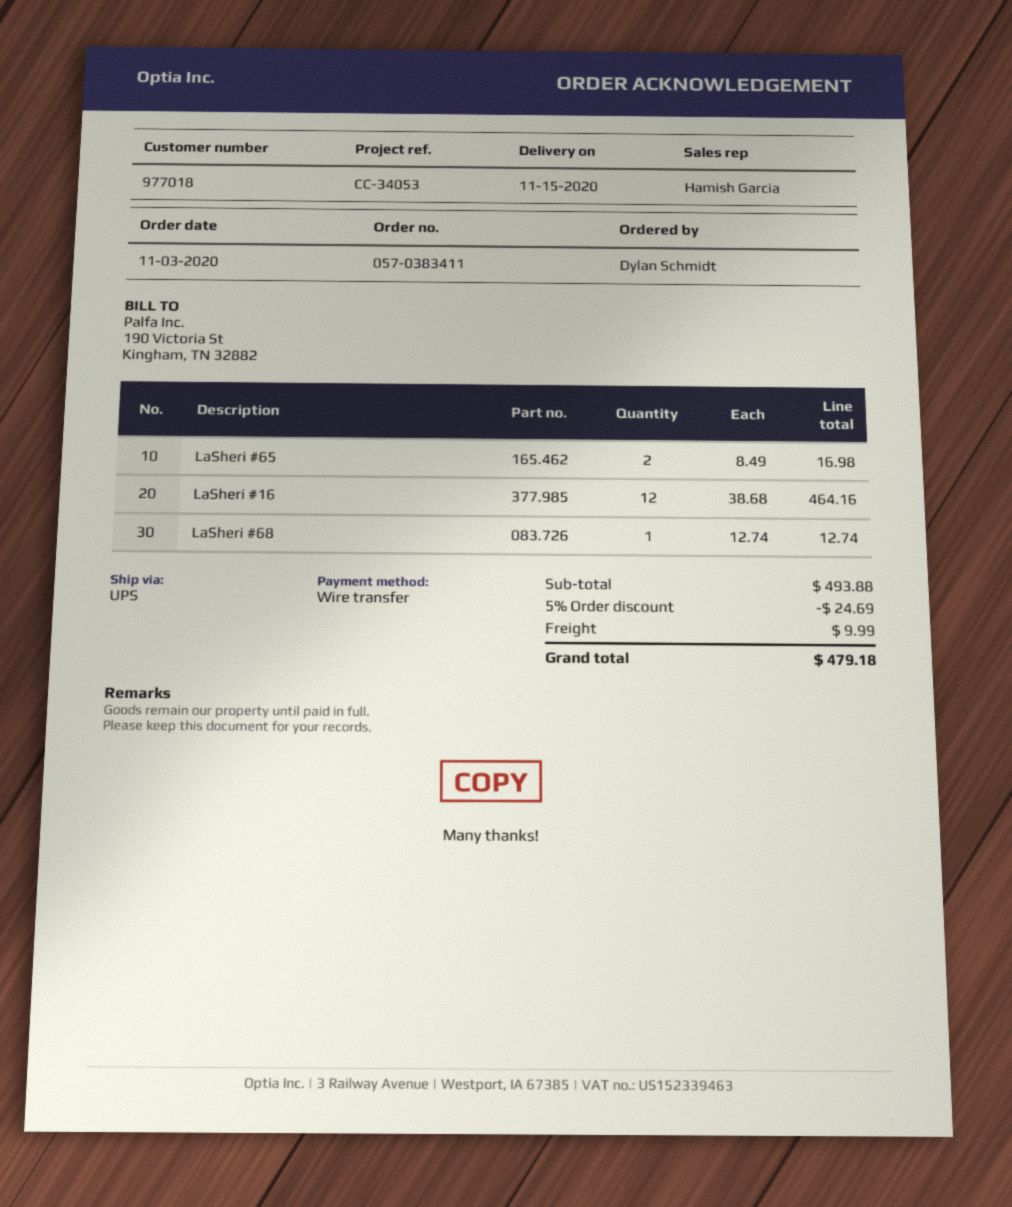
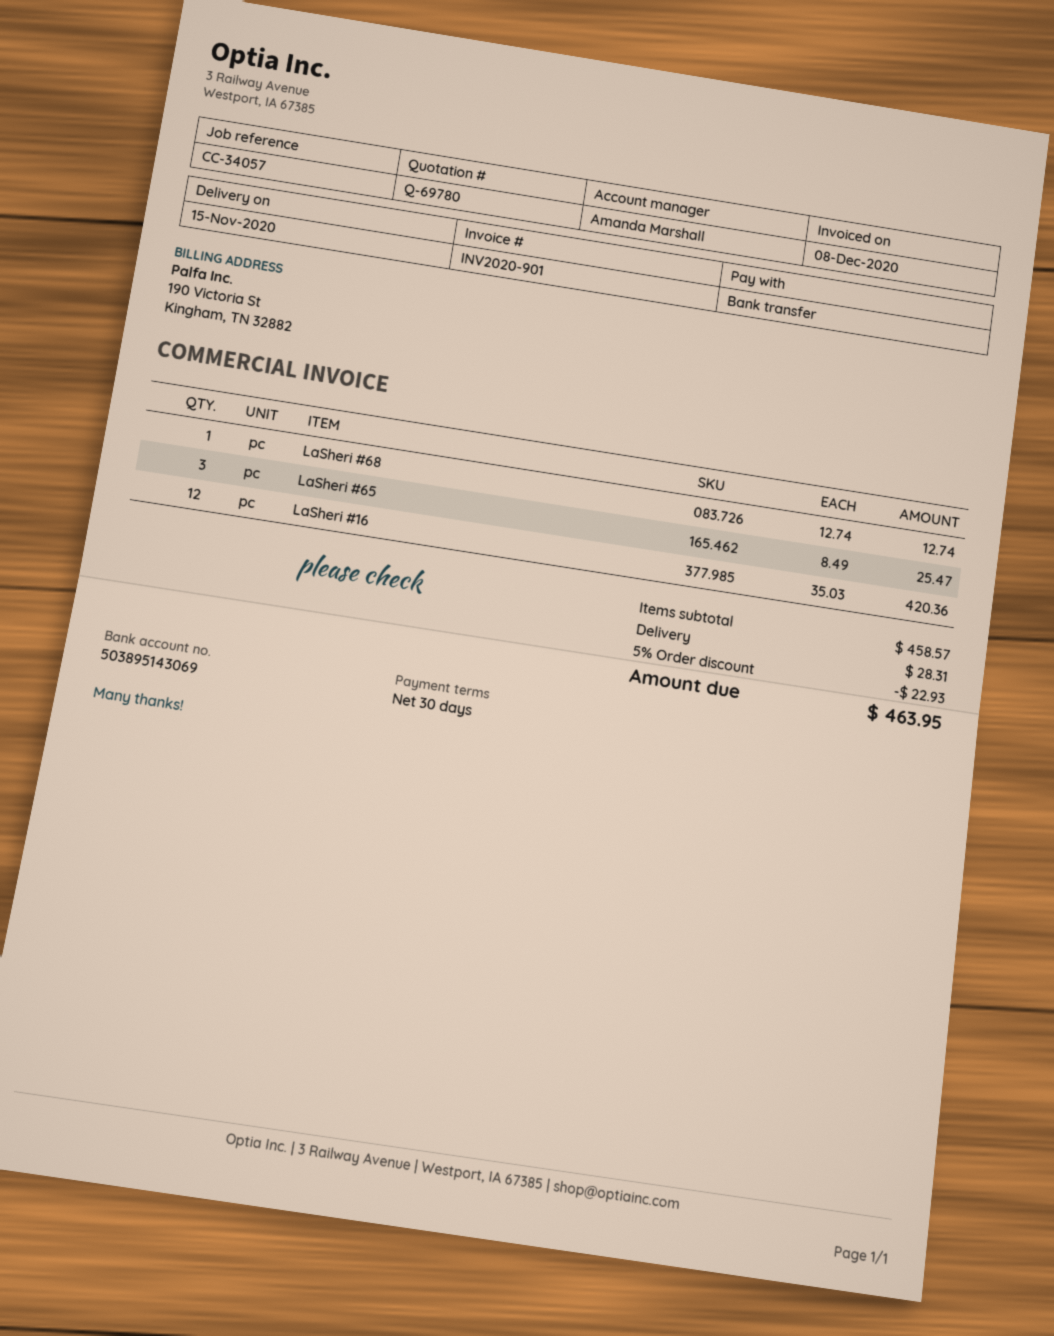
reference: CC-34053 -> CC-34057
sales rep: Hamish Garcia -> Amanda Marshall
LaSheri #65: 2 x 8.49 = 16.98 -> 3 x 8.49 = 25.47
LaSheri #16: 12 x 38.68 = 464.16 -> 12 x 35.03 = 420.36
subtotal: 493.88 -> 458.57
discount: 5% = 24.69 -> 5% = 22.93
shipping: 9.99 -> 28.31
total: 479.18 -> 463.95

